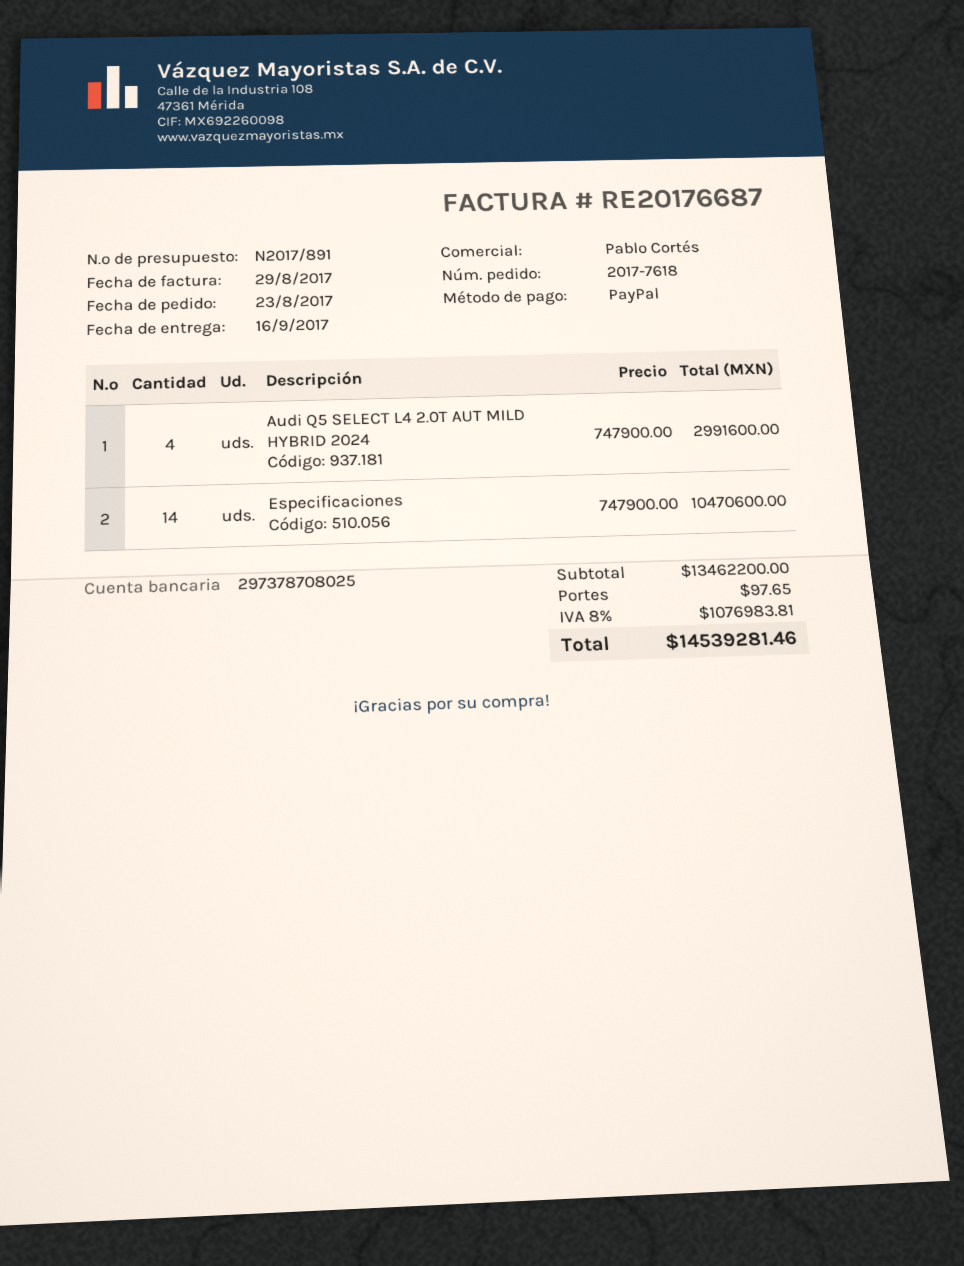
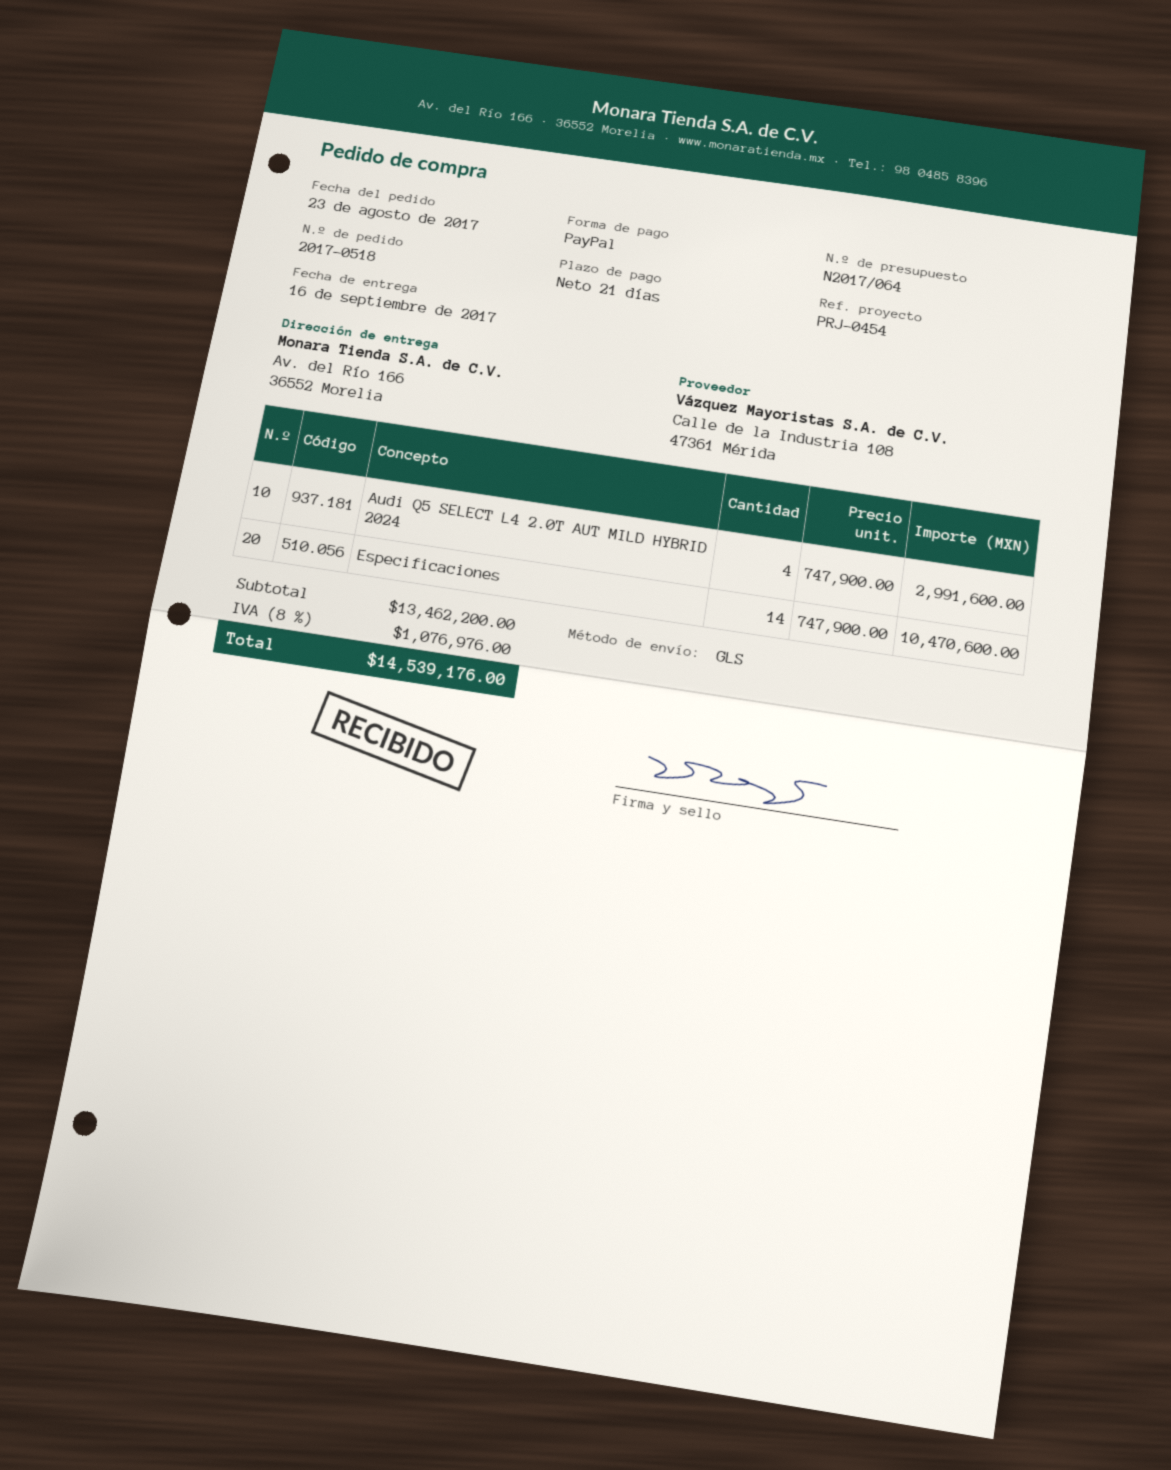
quote number: N2017/891 -> N2017/064
order number: 2017-7618 -> 2017-0518
shipping: 97.65 -> none
tax: 8% = 1076983.81 -> 8% = 1076976.00
total: 14539281.46 -> 14539176.00

